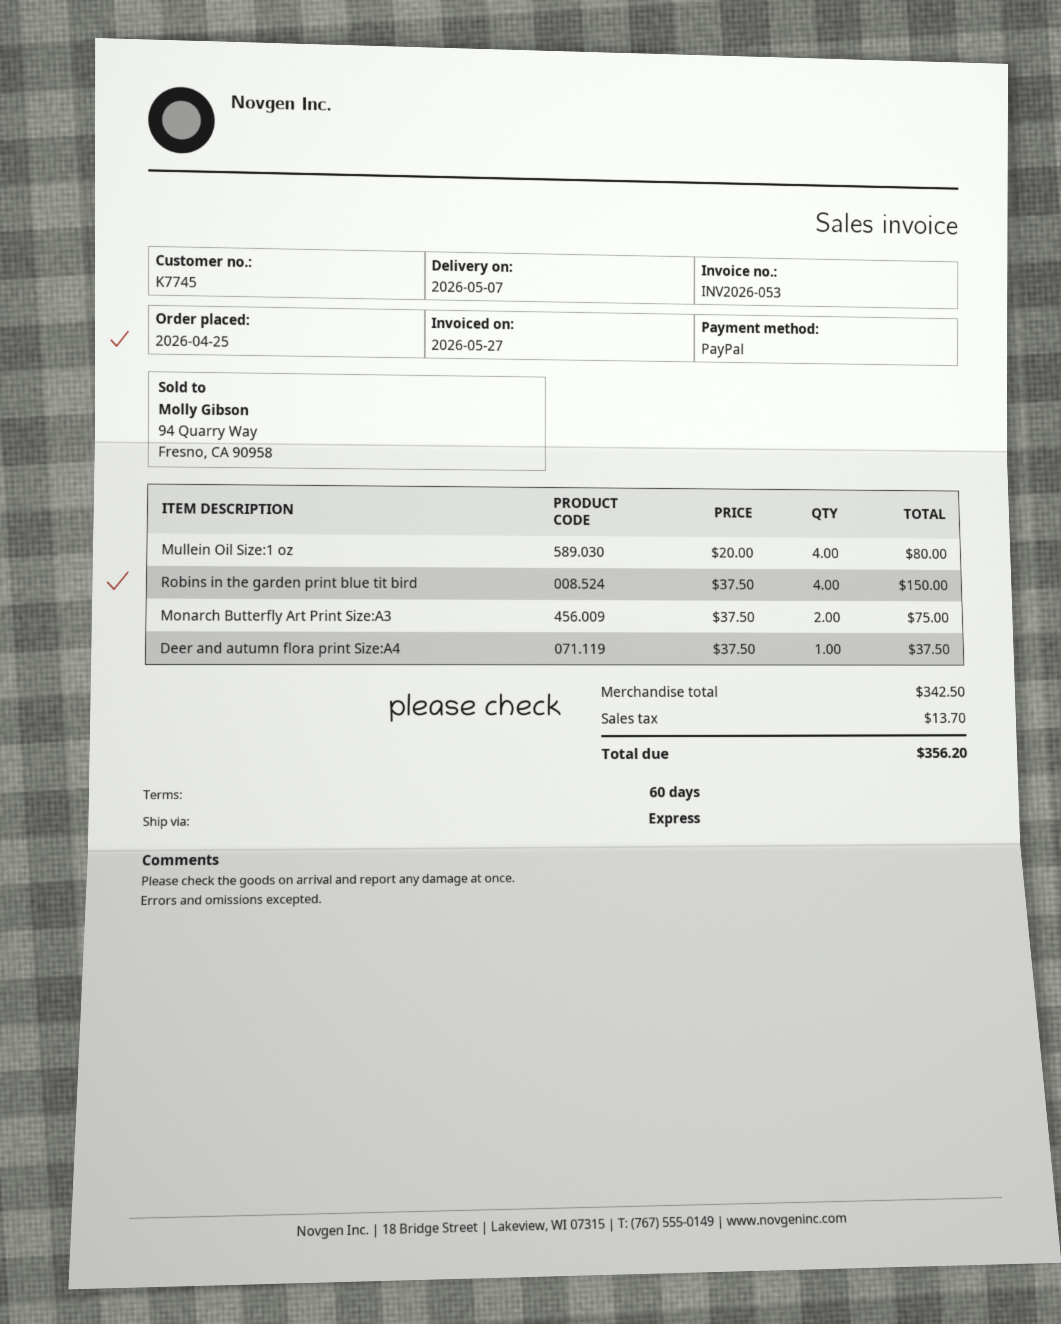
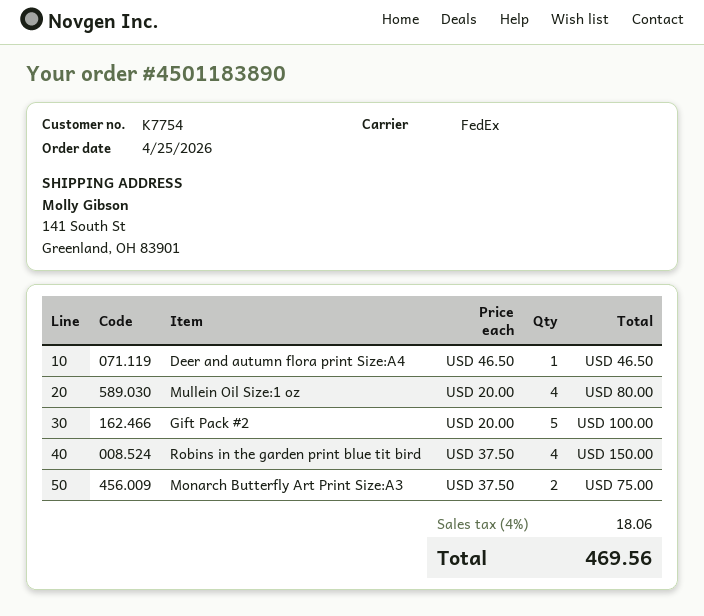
customer number: K7745 -> K7754
shipping method: express -> FedEx
Deer and autumn flora print Size:А4: 1 x 37.50 = 37.50 -> 1 x 46.50 = 46.50
Gift Pack #2: none -> 5 x 20.00 = 100.00
tax: 13.70 -> 18.06
total: 356.20 -> 469.56

